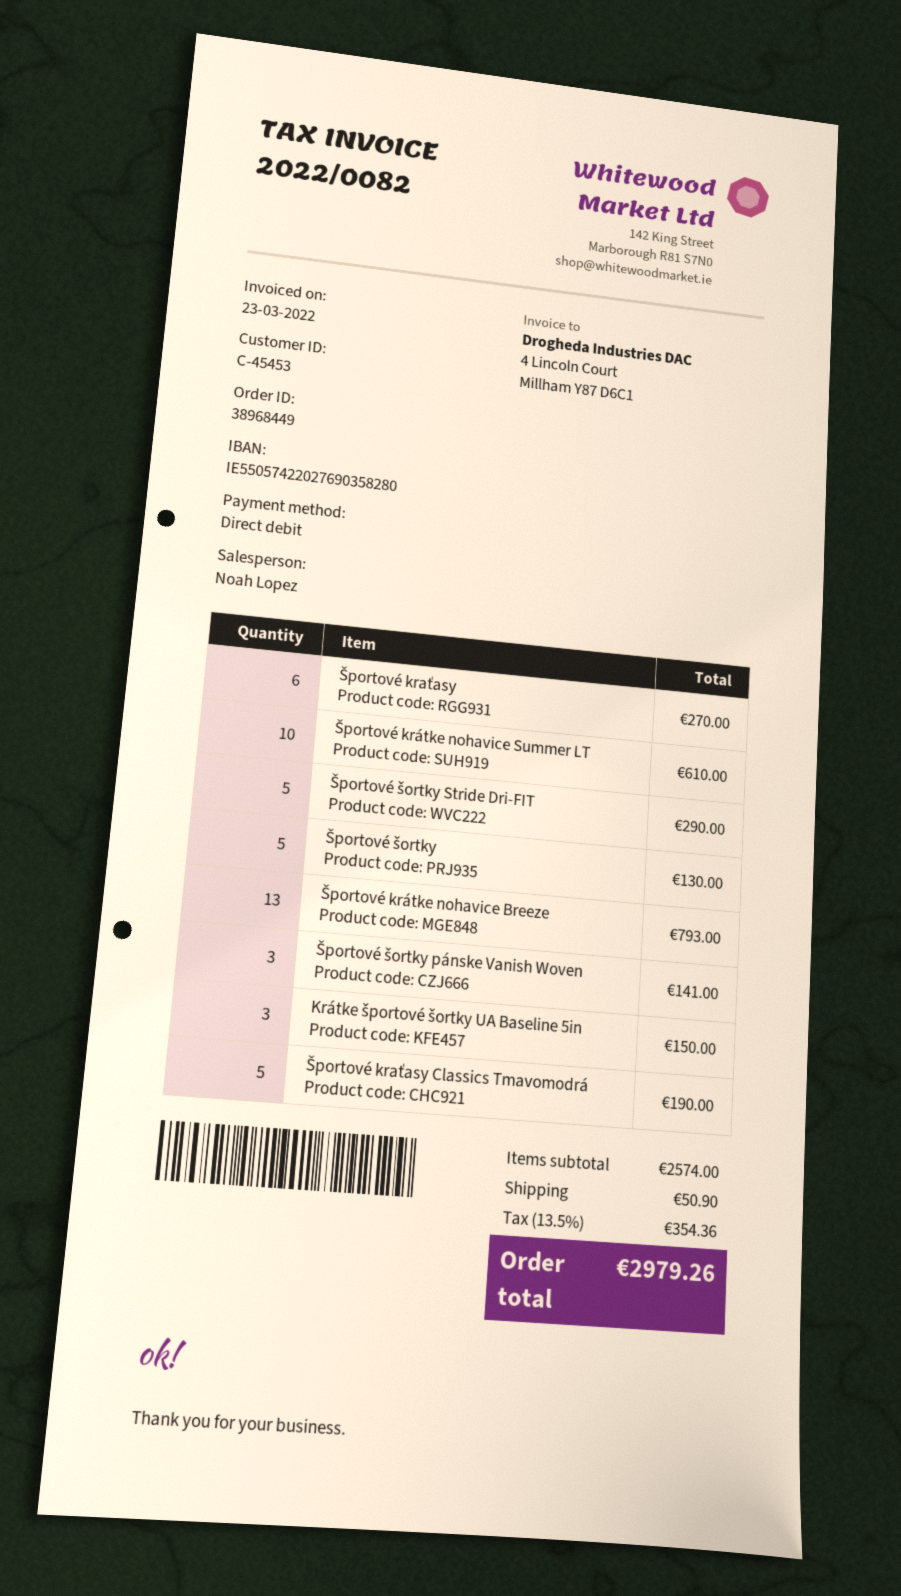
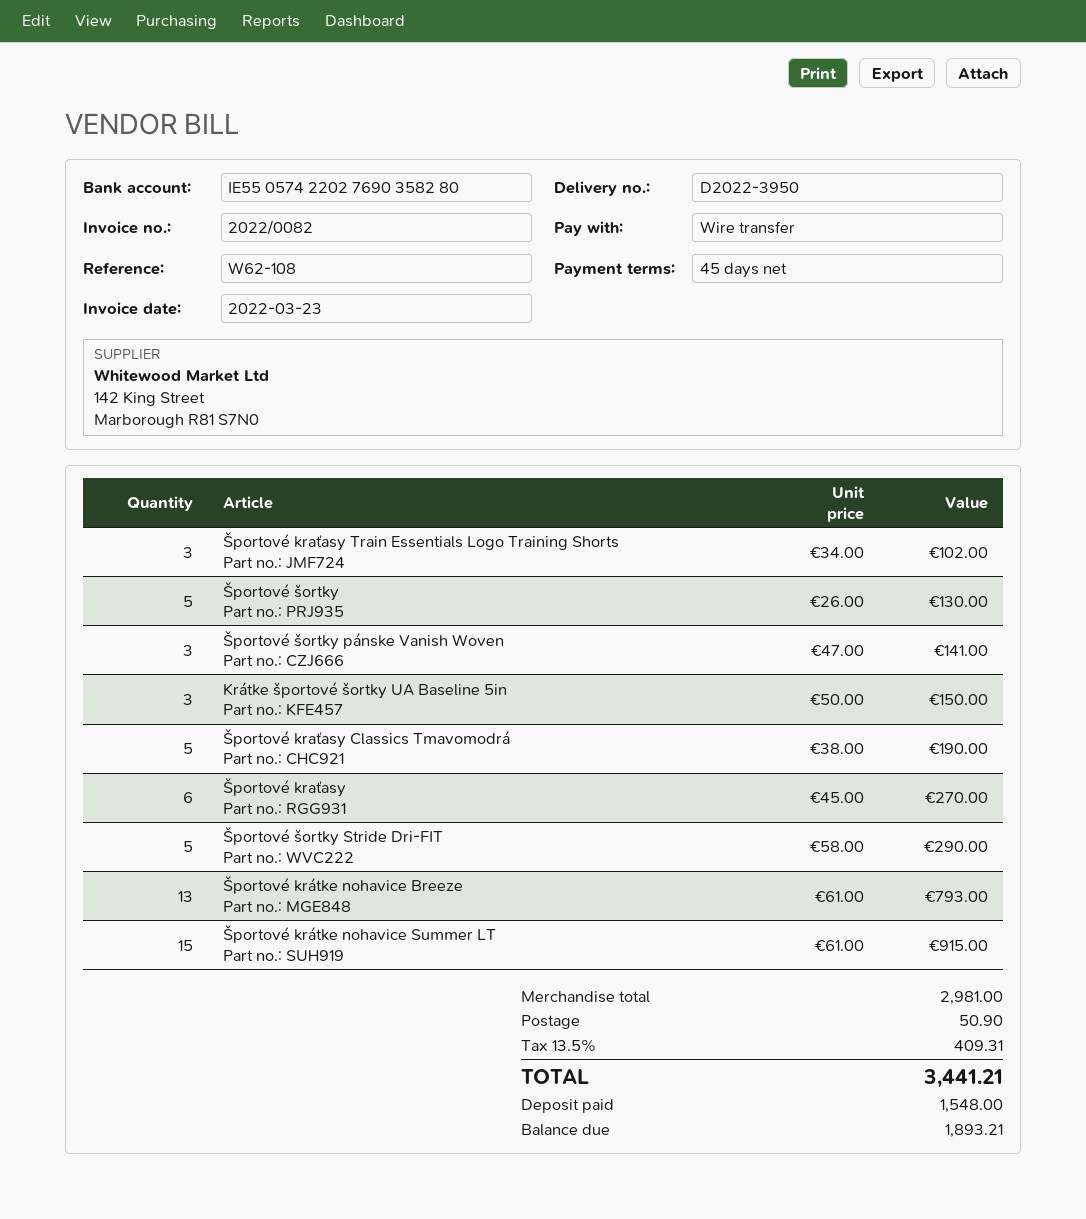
payment method: direct debit -> bank transfer
Športové krátke nohavice Summer LT: 10 for 610.00 -> 15 for 915.00
Športové kraťasy Train Essentials Logo Training Shorts: none -> 3 for 102.00
subtotal: 2574.00 -> 2981.00
tax: 13.5% = 354.36 -> 13.5% = 409.31
total: 2979.26 -> 3441.21

